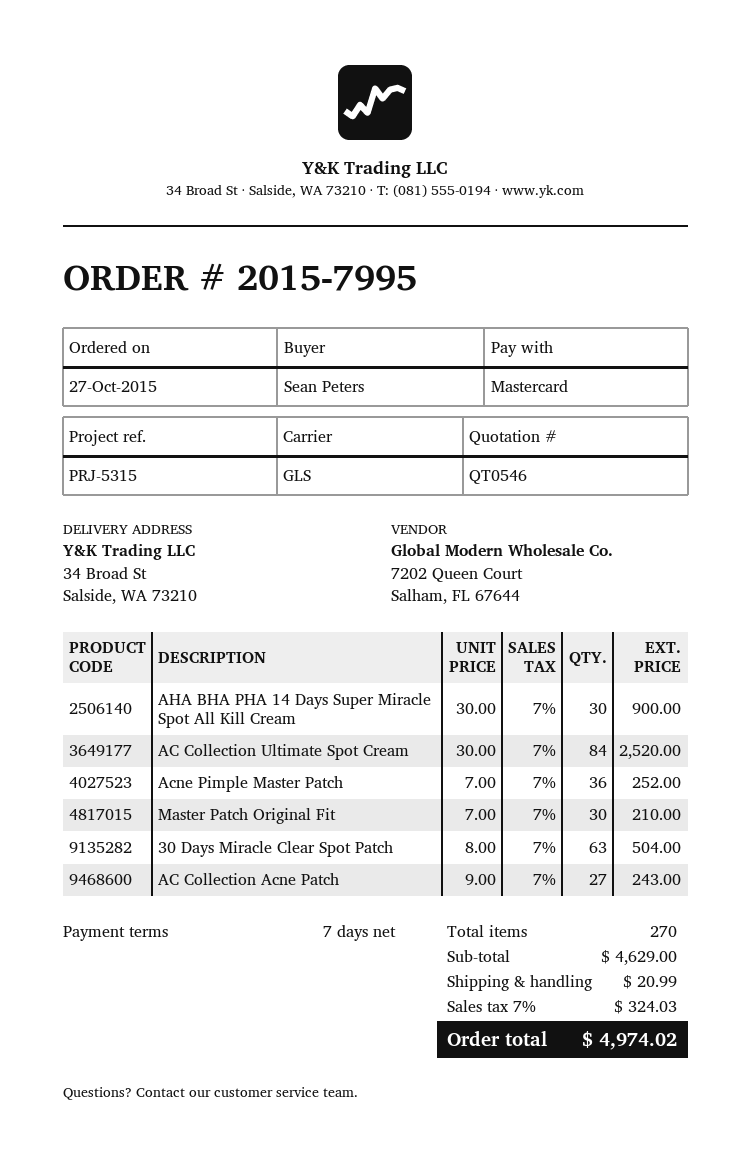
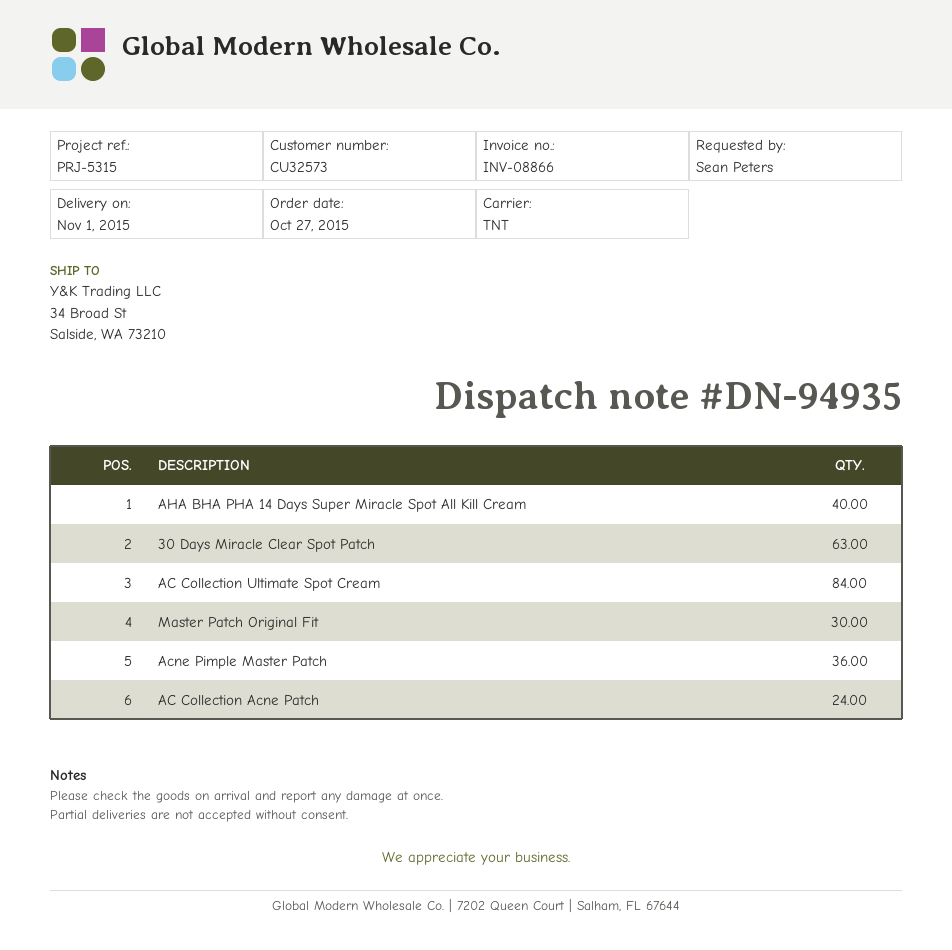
shipping method: GLS -> TNT
AHA BHA PHA 14 Days Super Miracle Spot All Kill Cream: 30 -> 40
AC Collection Acne Patch: 27 -> 24

